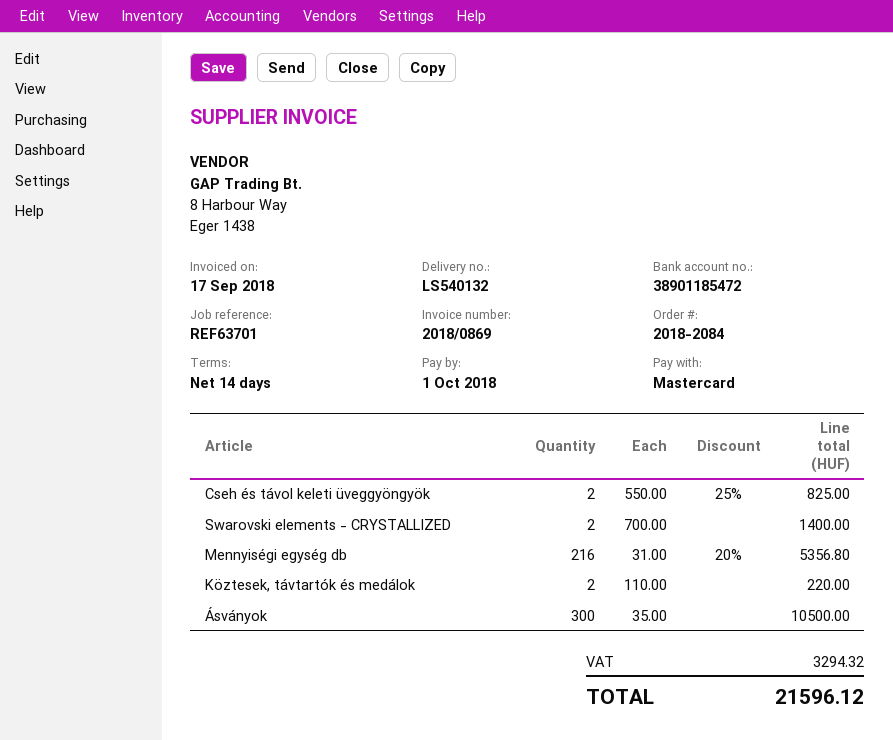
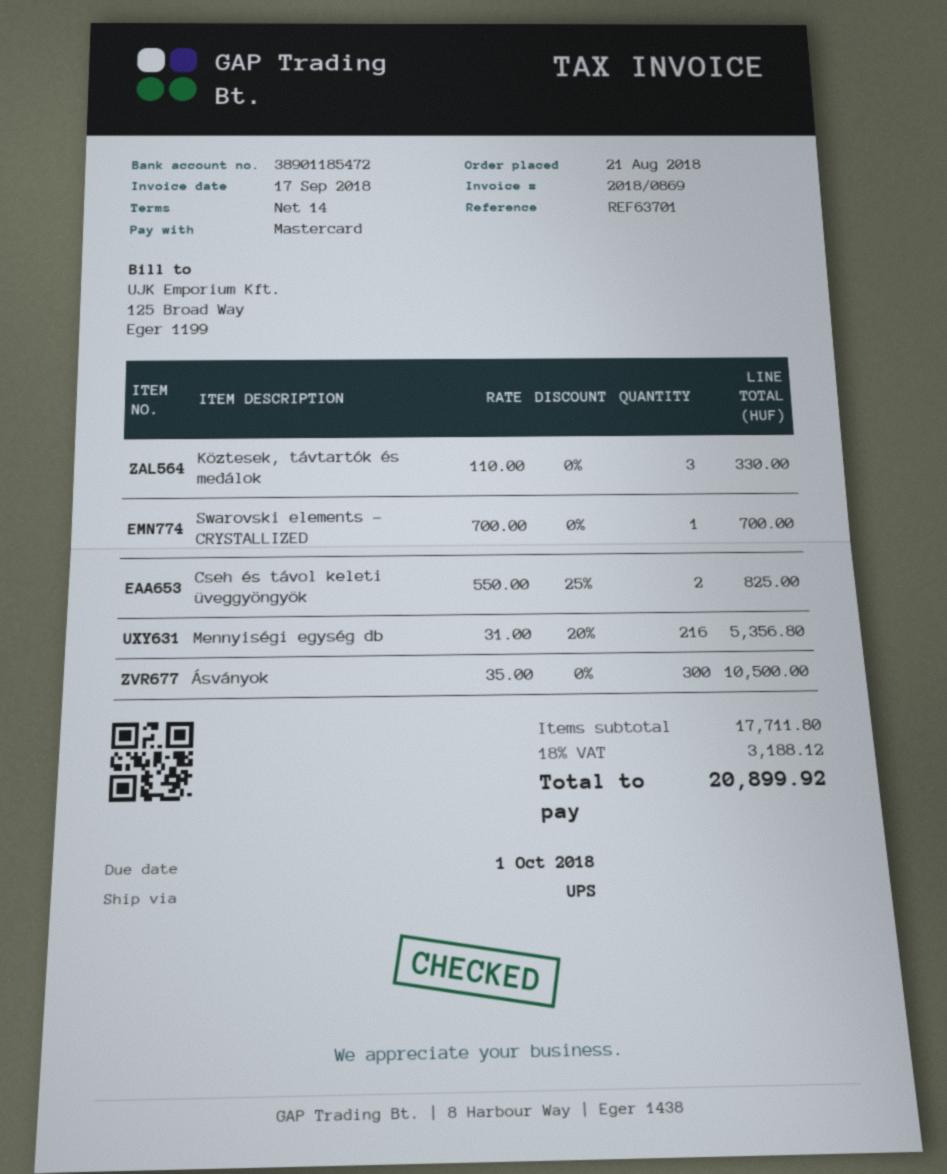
Swarovski elements - CRYSTALLIZED: 2 x 700.00 = 1400.00 -> 1 x 700.00 = 700.00
Köztesek, távtartók és medálok: 2 x 110.00 = 220.00 -> 3 x 110.00 = 330.00
tax: 3294.32 -> 3188.12
total: 21596.12 -> 20899.92

